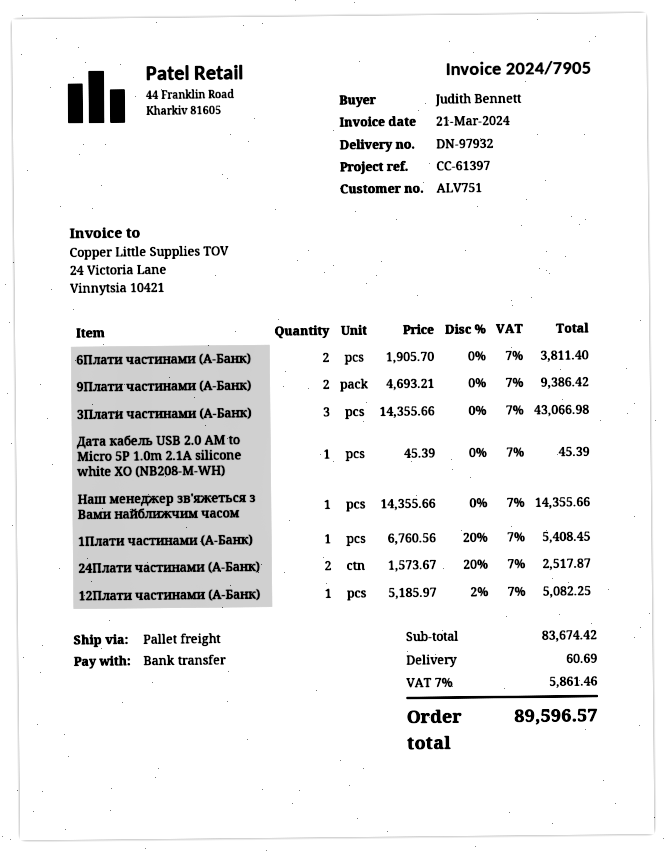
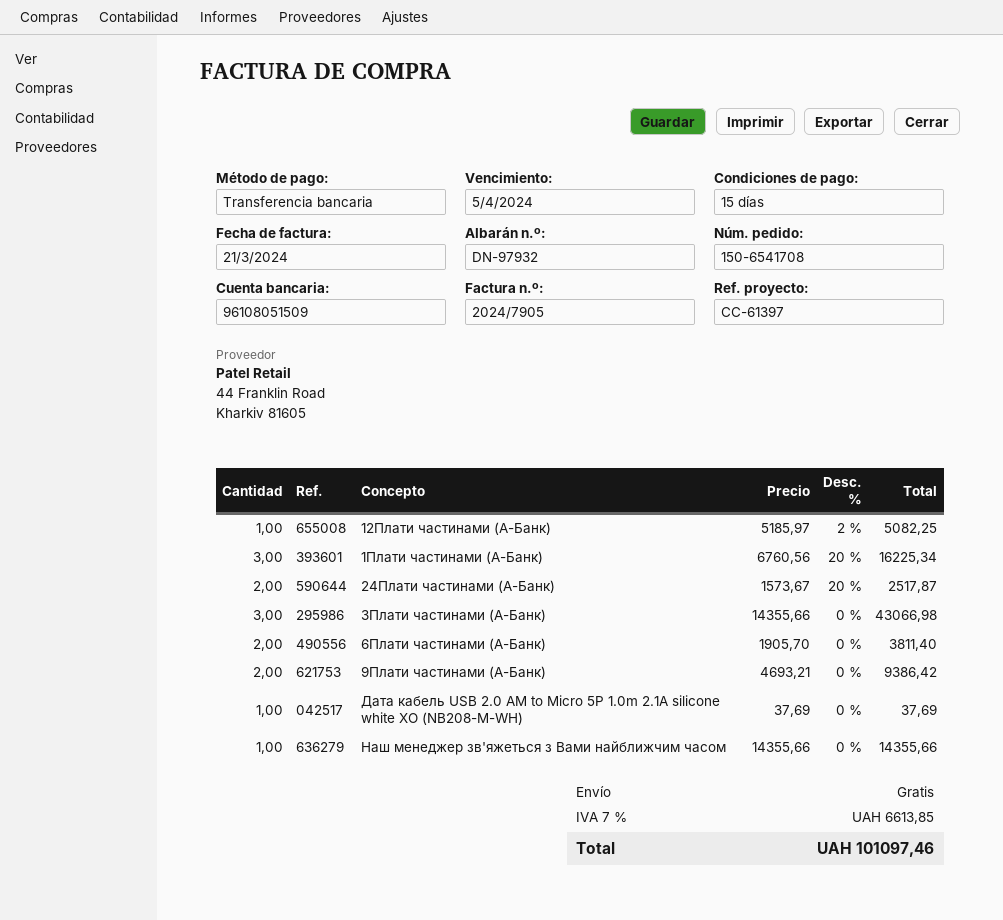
Дата кабель USB 2.0 AM to Micro 5P 1.0m 2.1A silicone white XO (NB208-M-WH): 1 x 45.39 = 45.39 -> 1 x 37.69 = 37.69
1Плати частинами (А-Банк): 1 x 6760.56 - 20% = 5408.45 -> 3 x 6760.56 - 20% = 16225.34
shipping: 60.69 -> 0.00
tax: 7% = 5861.46 -> 7% = 6613.85
total: 89596.57 -> 101097.46

